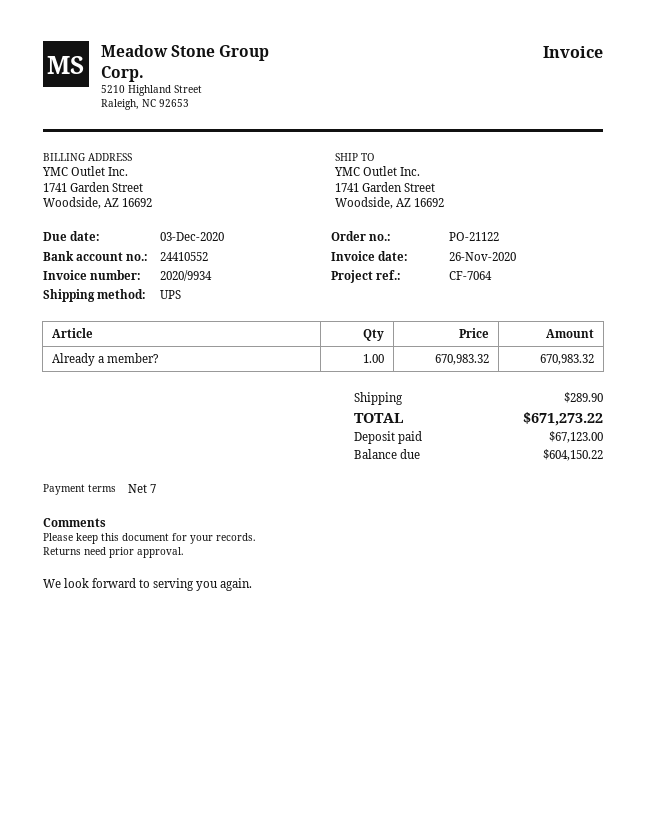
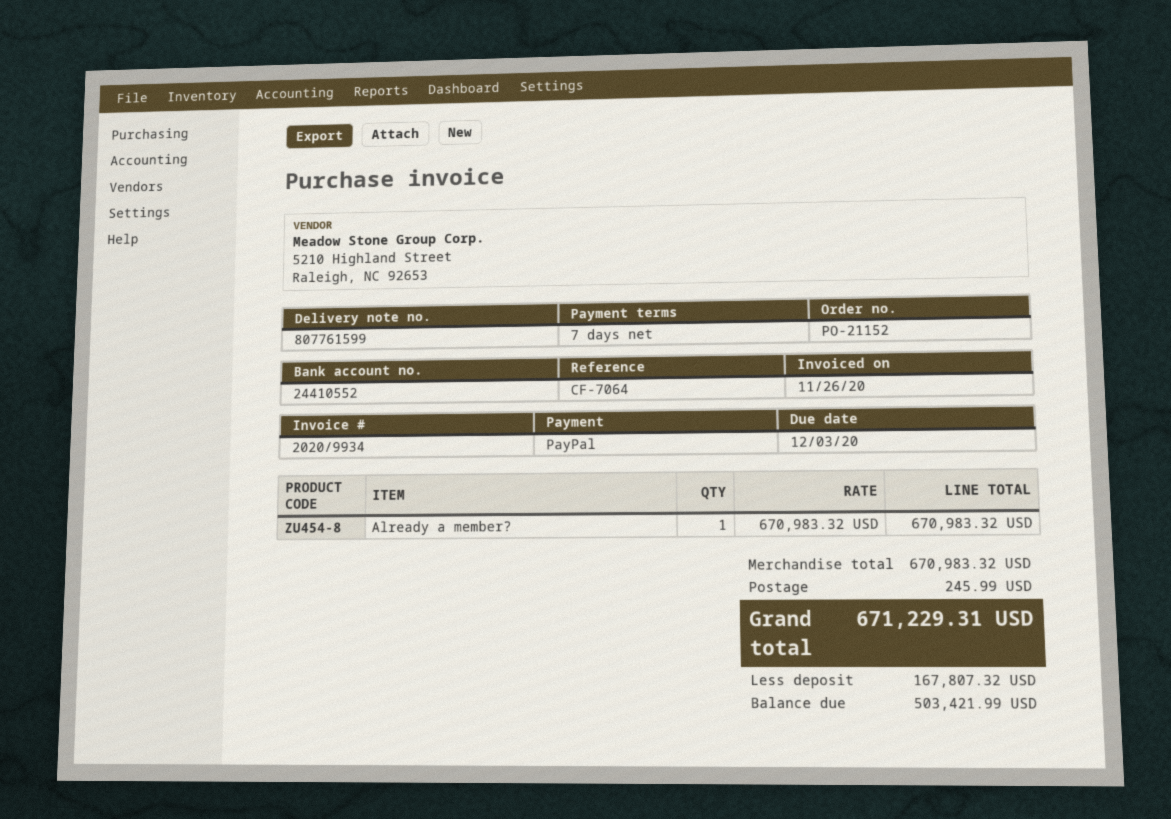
order number: PO-21122 -> PO-21152
shipping: 289.90 -> 245.99
total: 671273.22 -> 671229.31
deposit: 67123.00 -> 167807.32
balance: 604150.22 -> 503421.99

